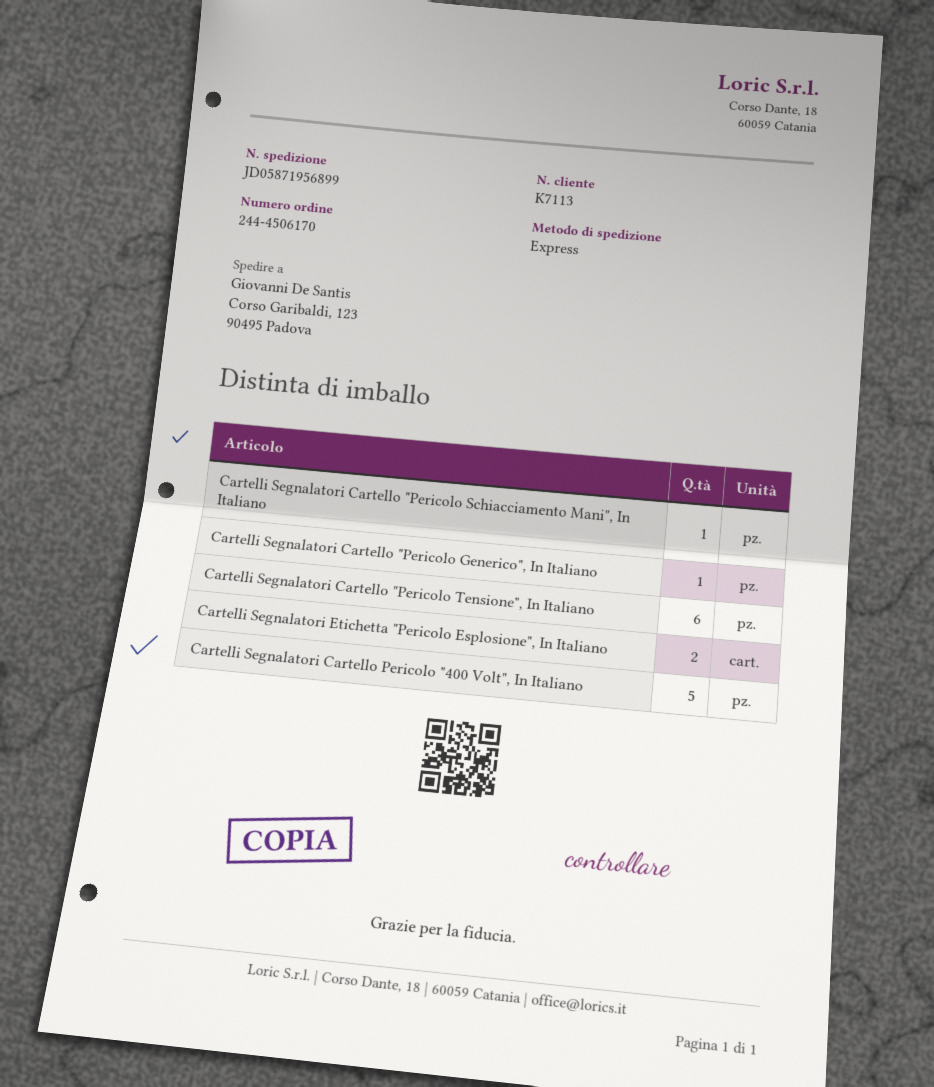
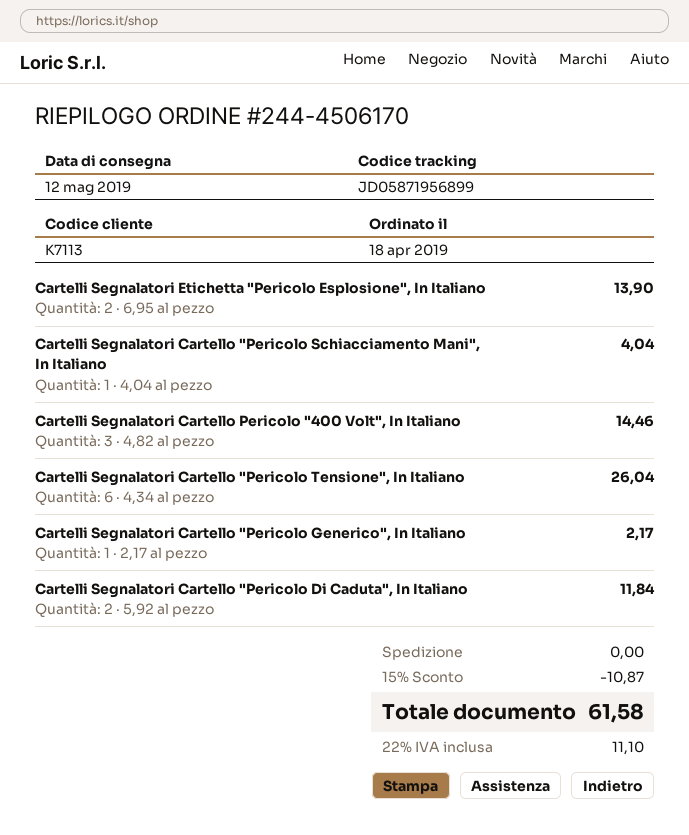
Cartelli Segnalatori Cartello Pericolo "400 Volt", In Italiano: 5 -> 3
Cartelli Segnalatori Cartello "Pericolo Di Caduta", In Italiano: none -> 2

